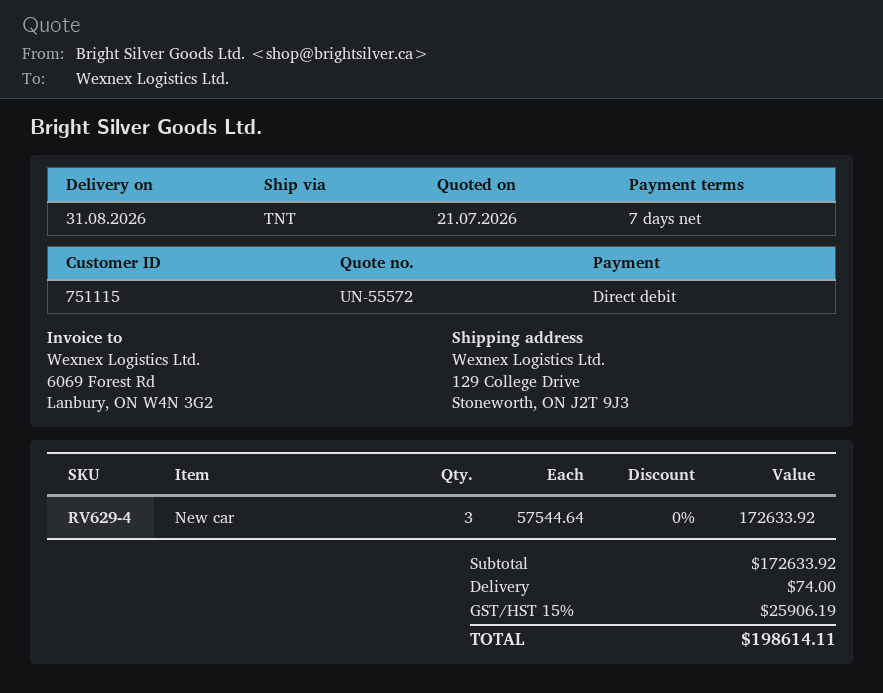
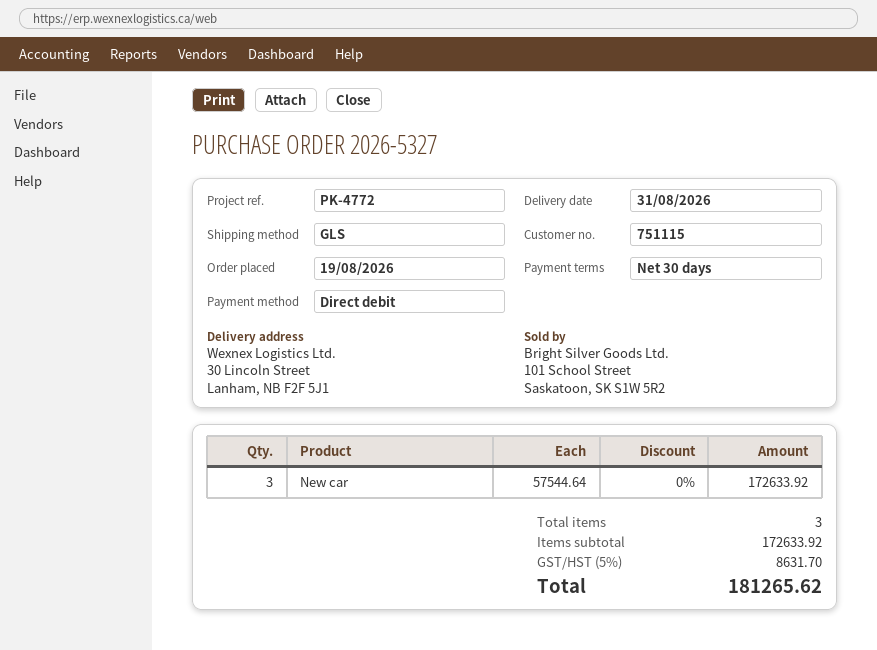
payment terms: 7 days -> 30 days
shipping method: TNT -> GLS
ship to: 129 College Drive, Stoneworth, ON J2T 9J3 -> 30 Lincoln Street, Lanham, NB F2F 5J1
shipping: 74.00 -> none
tax: 15% = 25906.19 -> 5% = 8631.70
total: 198614.11 -> 181265.62

